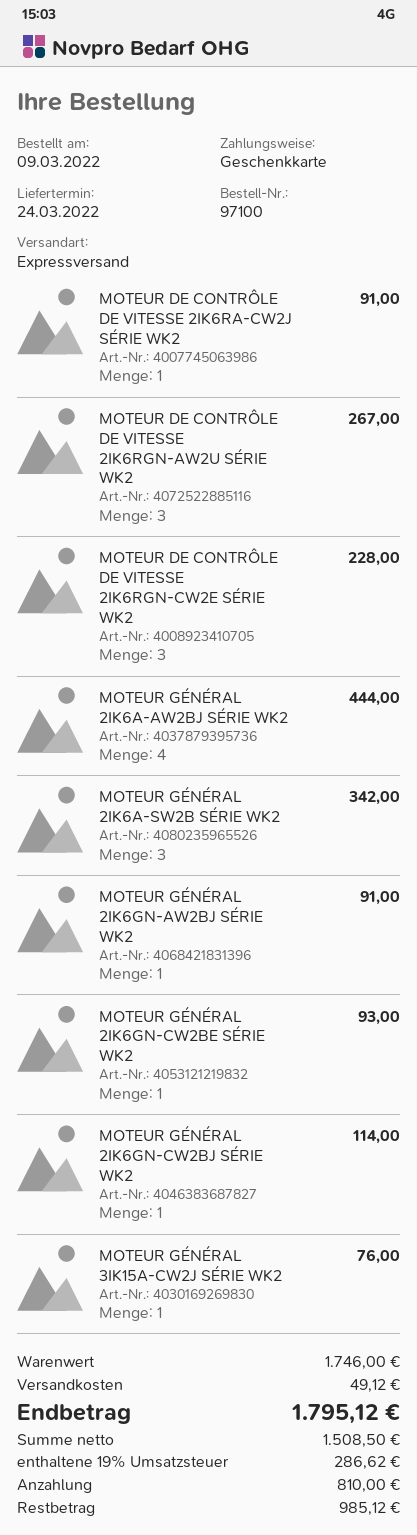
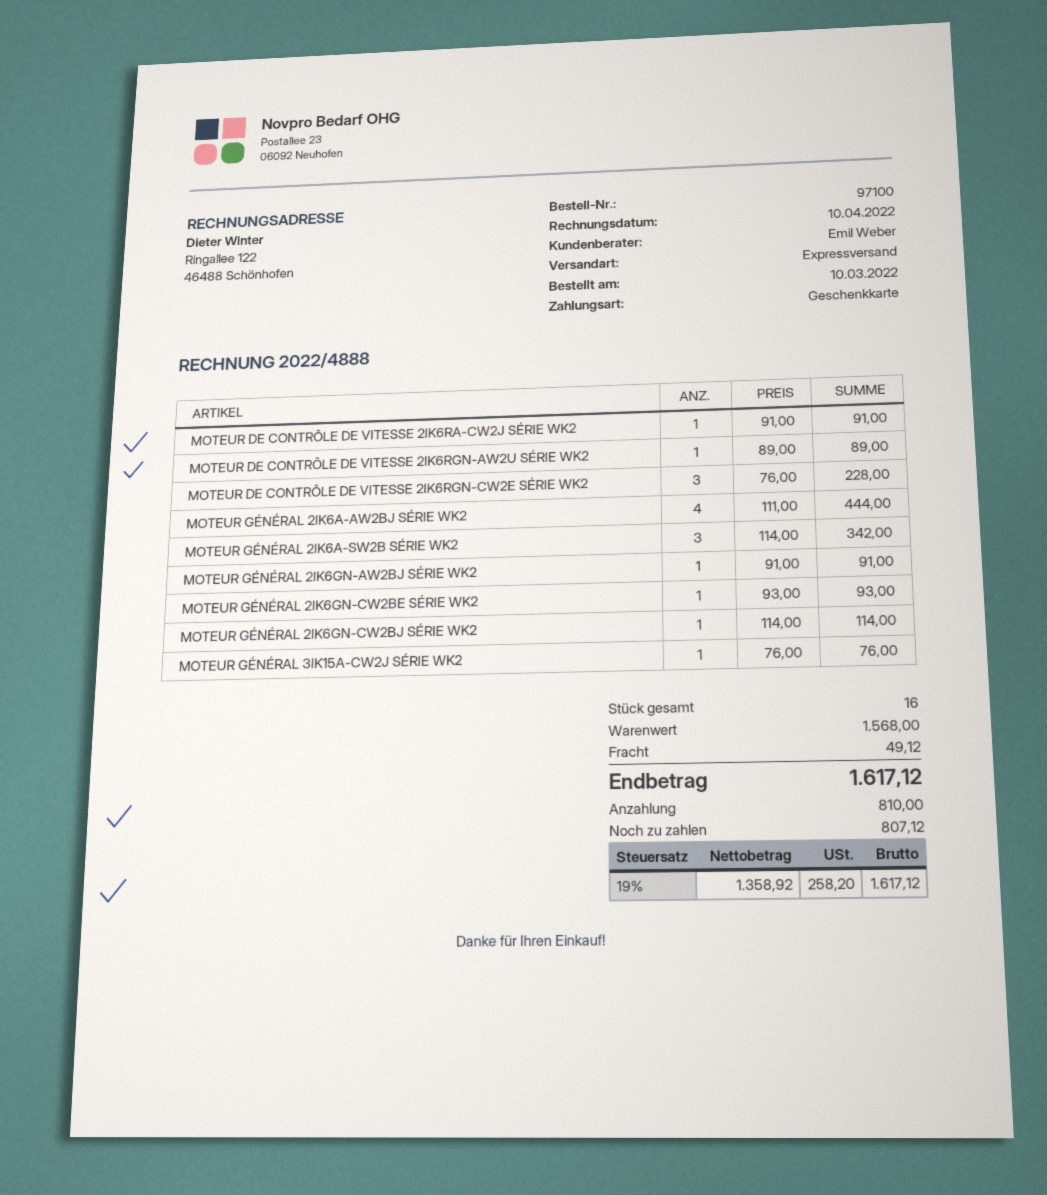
order date: 2022-03-09 -> 2022-03-10
MOTEUR DE CONTRÔLE DE VITESSE 2IK6RGN-AW2U SÉRIE WK2: 3 for 267.00 -> 1 for 89.00
subtotal: 1746.00 -> 1568.00
net: 1508.50 -> 1358.92
tax: 19% = 286.62 -> 19% = 258.20
total: 1795.12 -> 1617.12
balance: 985.12 -> 807.12

